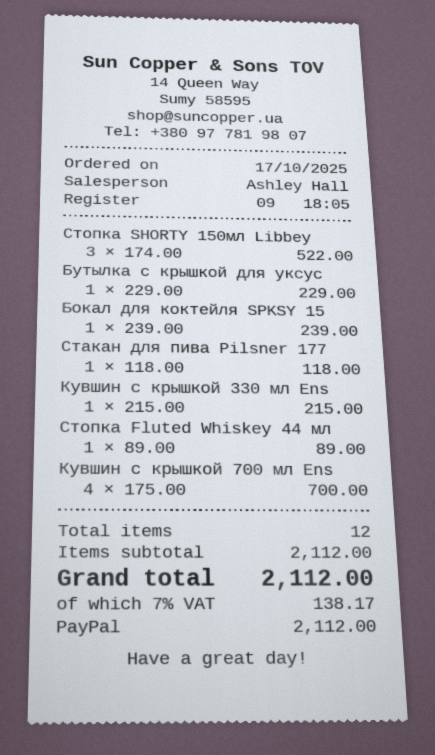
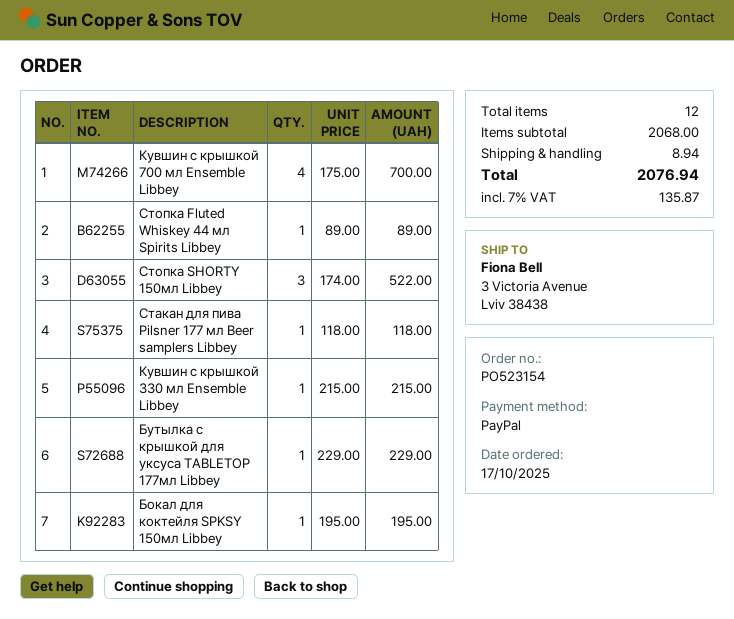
Бокал для коктейля SPKSY 15: 1 x 239.00 = 239.00 -> 1 x 195.00 = 195.00
subtotal: 2112.00 -> 2068.00
shipping: none -> 8.94
tax: 7% = 138.17 -> 7% = 135.87
total: 2112.00 -> 2076.94

